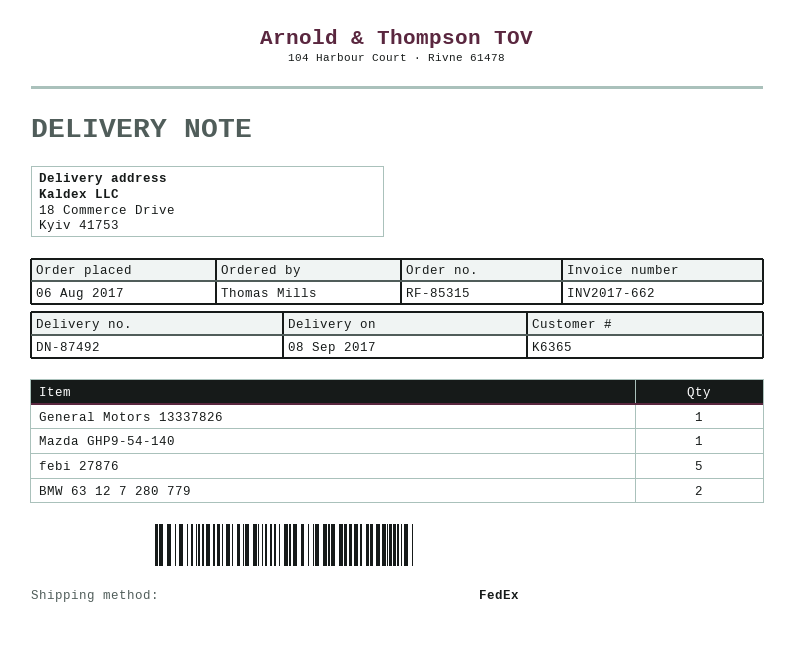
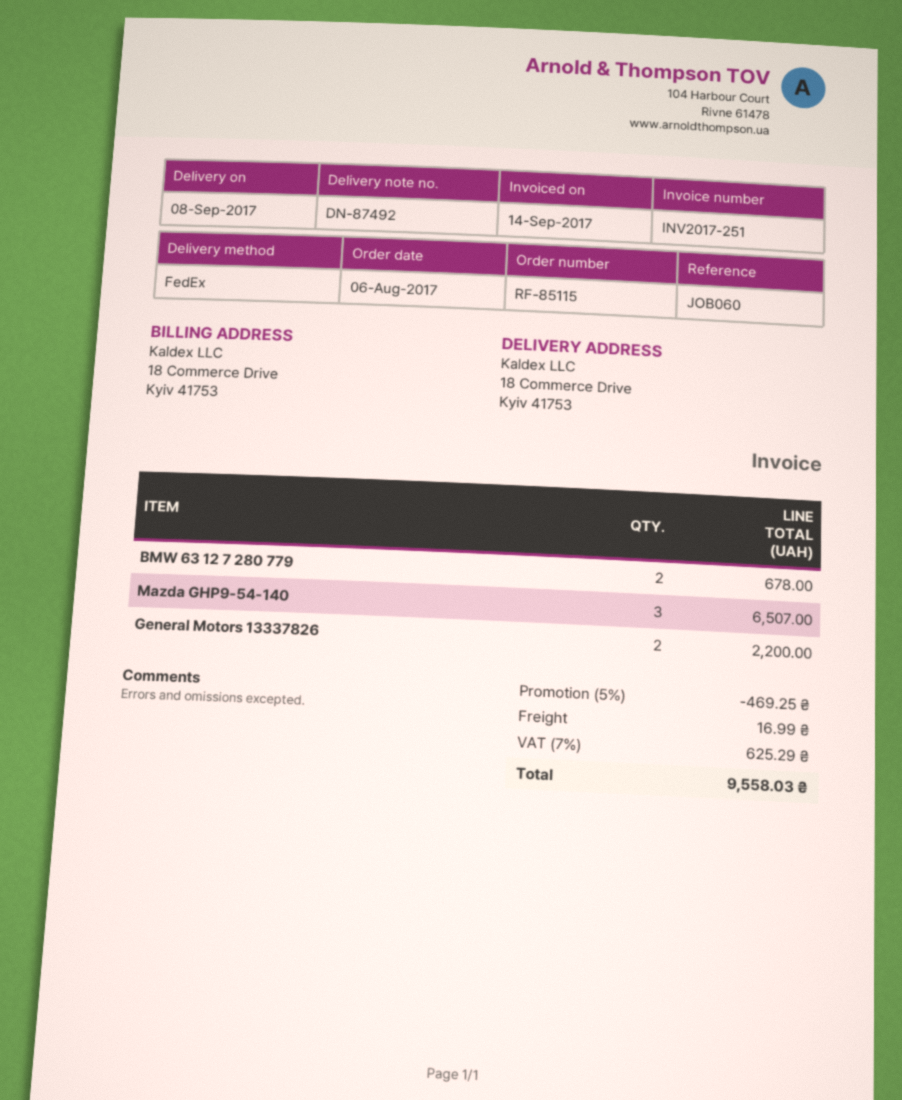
order number: RF-85315 -> RF-85115
invoice number: INV2017-662 -> INV2017-251
General Motors 13337826: 1 -> 2
Mazda GHP9-54-140: 1 -> 3
febi 27876: 5 -> none

